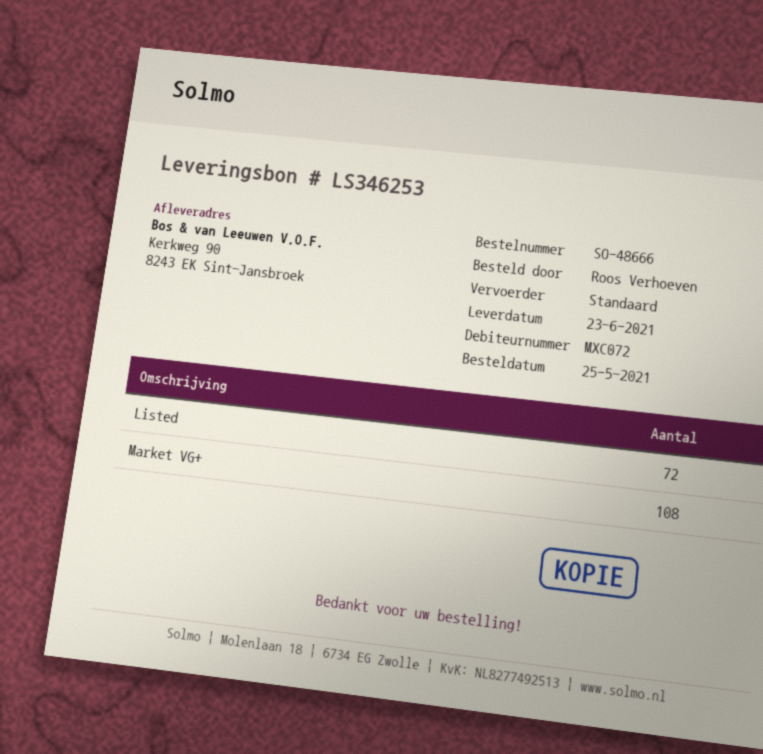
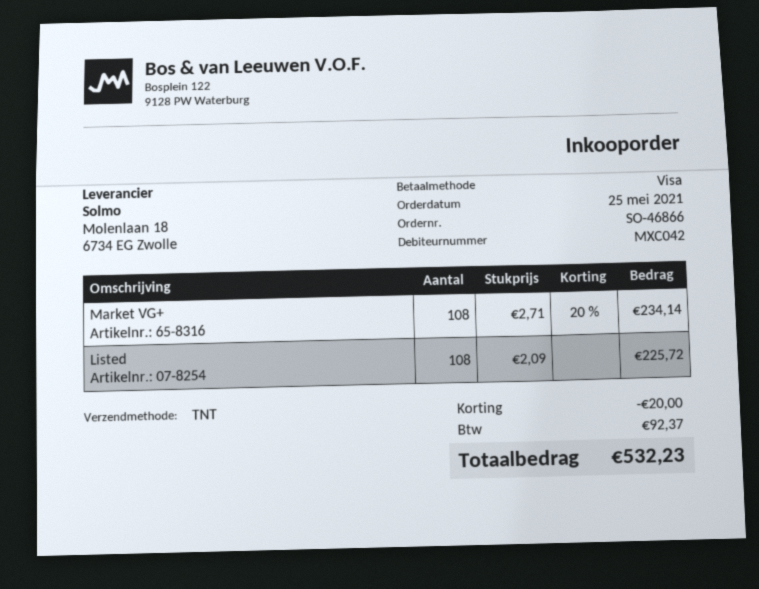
order number: SO-48666 -> SO-46866
customer number: MXC072 -> MXC042
shipping method: standard -> TNT
Listed: 72 -> 108

